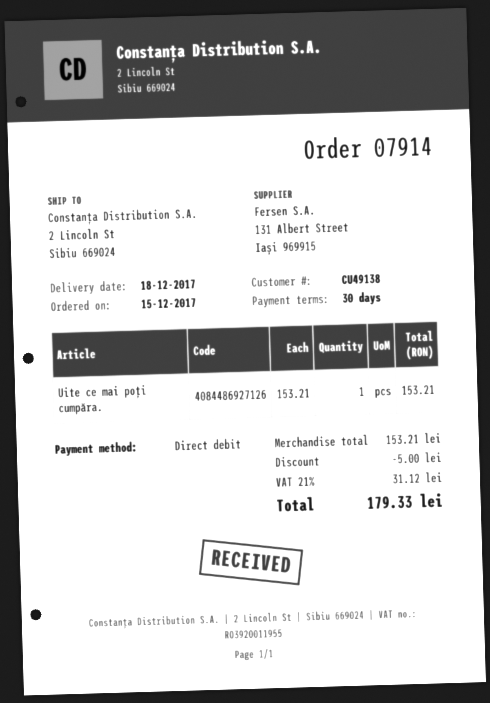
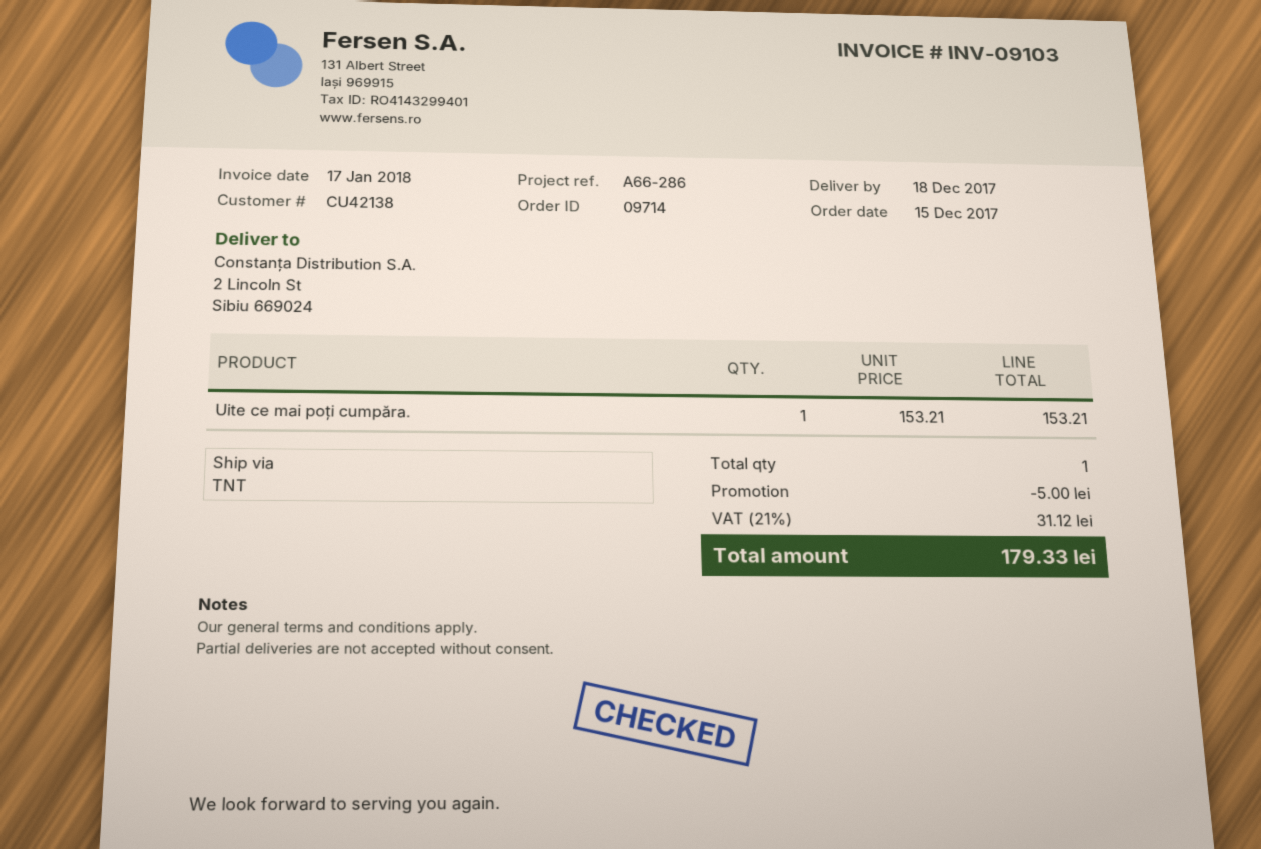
order number: 07914 -> 09714
customer number: CU49138 -> CU42138

